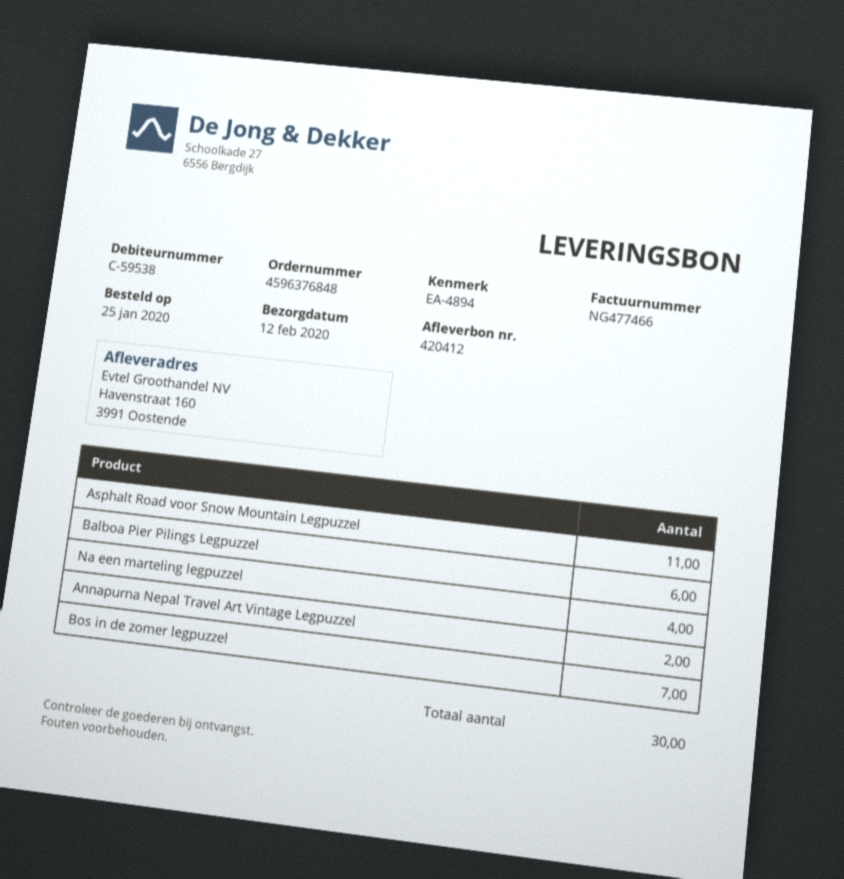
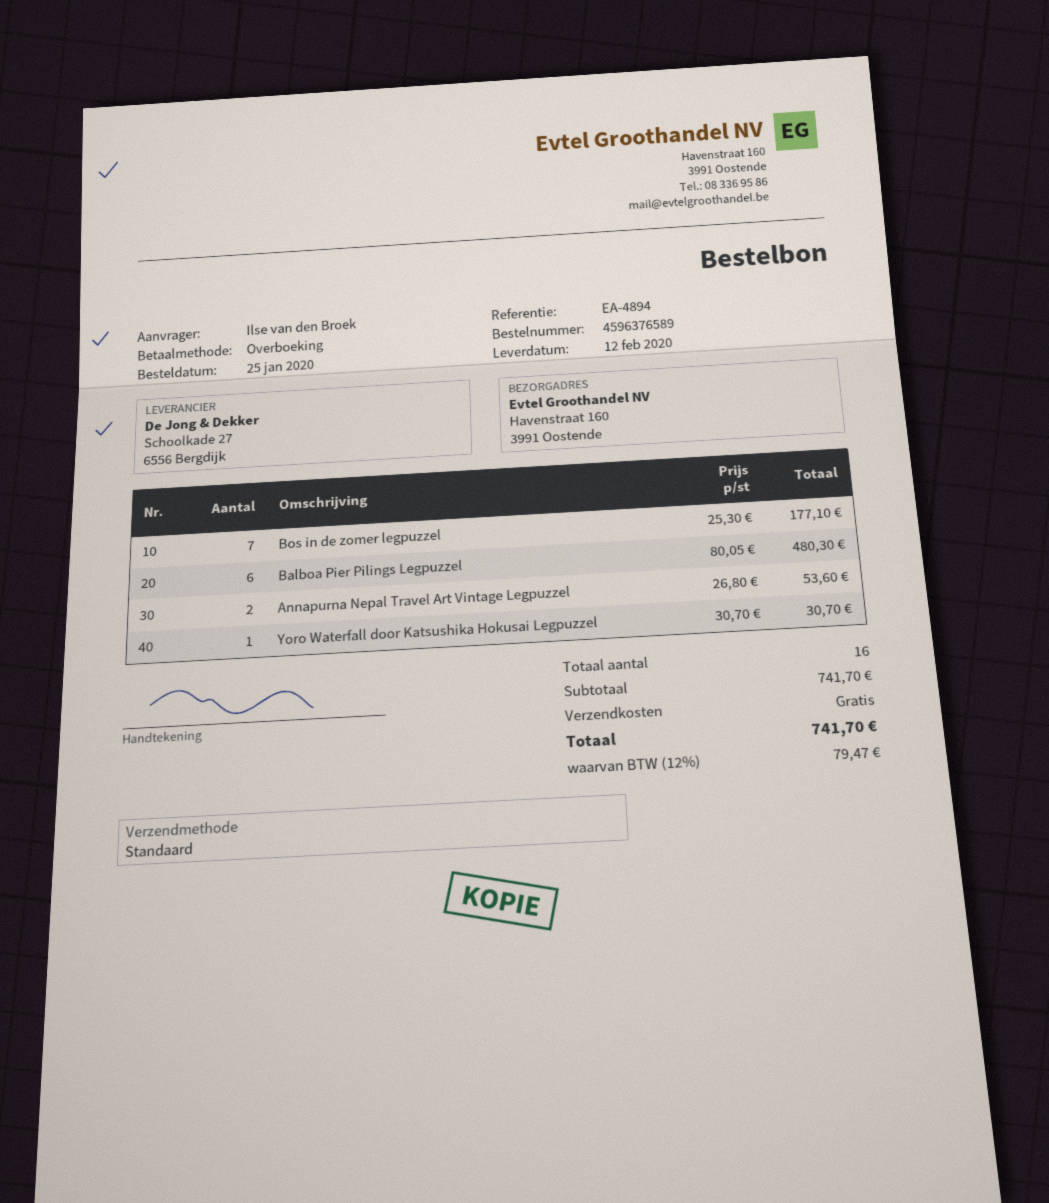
order number: 4596376848 -> 4596376589
Asphalt Road voor Snow Mountain Legpuzzel: 11 -> none
Na een marteling legpuzzel: 4 -> none
Yoro Waterfall door Katsushika Hokusai Legpuzzel: none -> 1
total quantity: 30 -> 16

